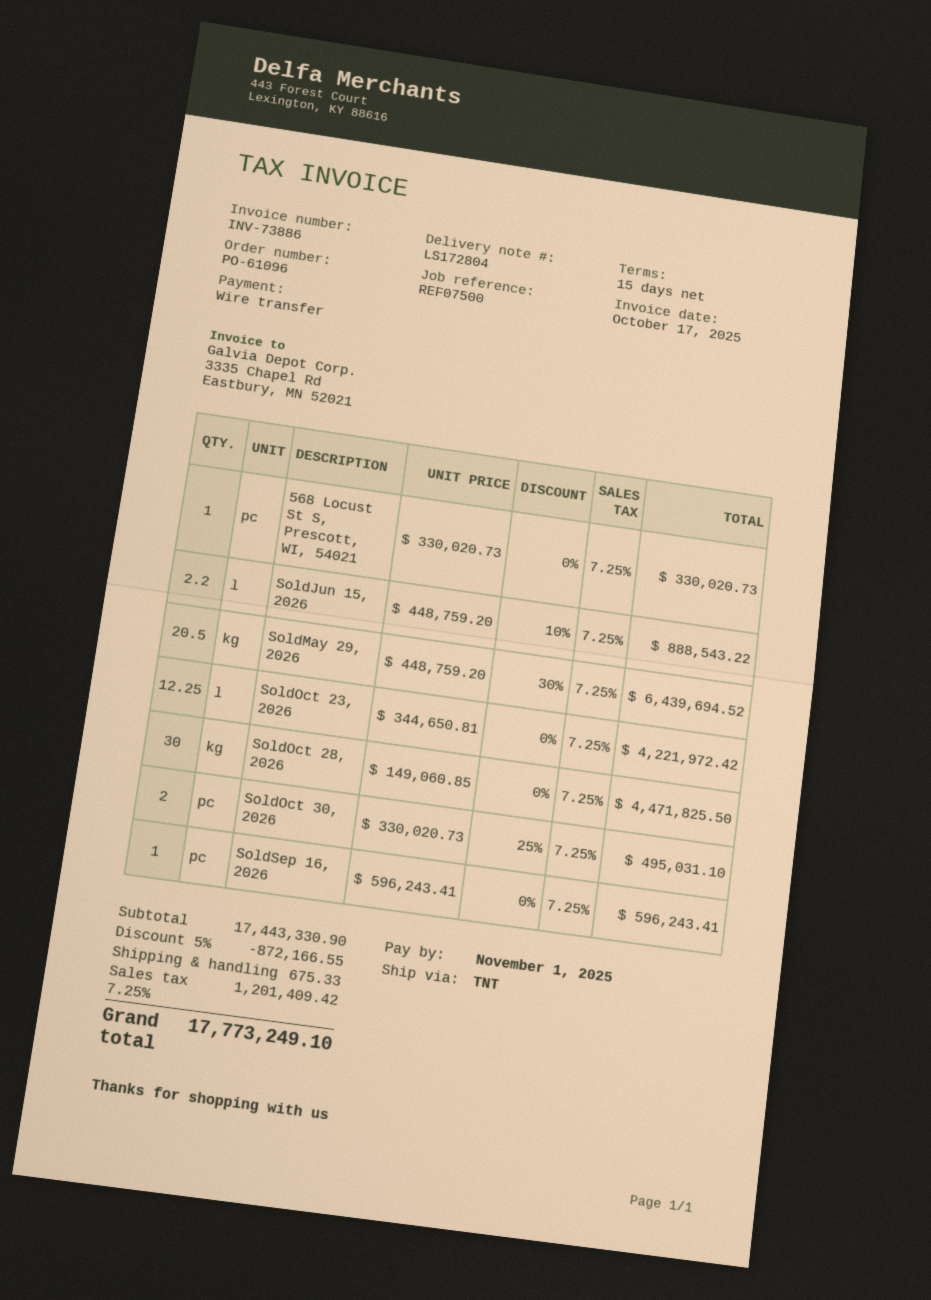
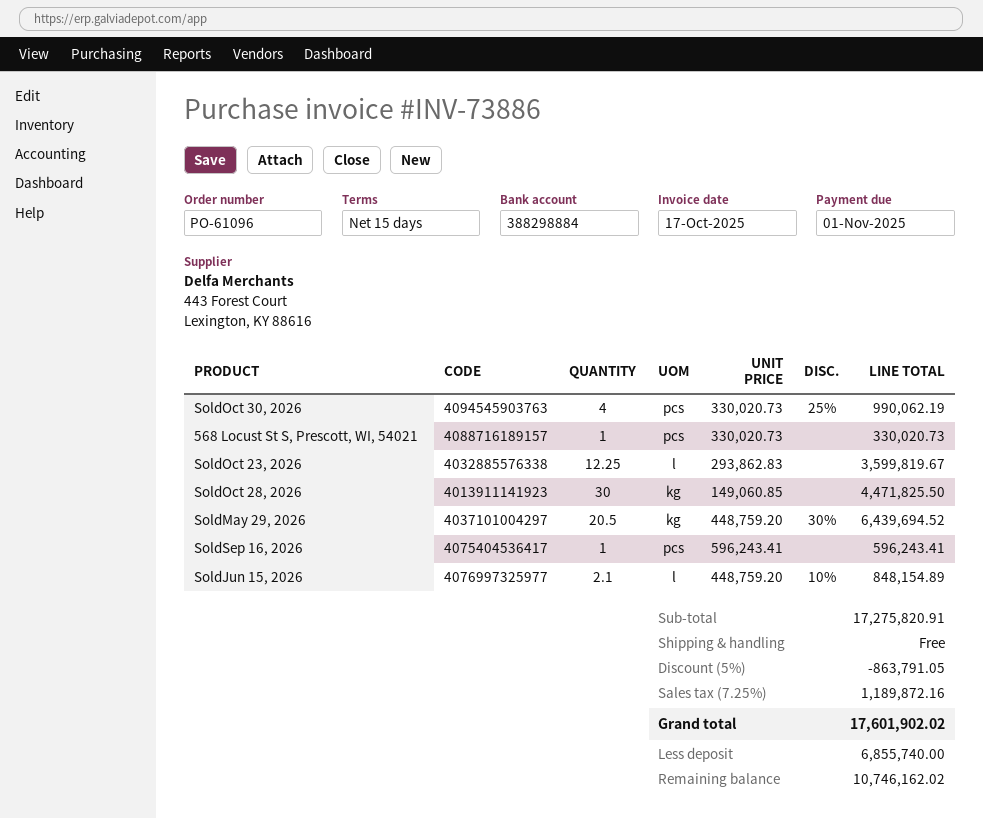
SoldJun 15, 2026: 2.2 x 448759.20 - 10% = 888543.22 -> 2.1 x 448759.20 - 10% = 848154.89
SoldOct 23, 2026: 12.25 x 344650.81 = 4221972.42 -> 12.25 x 293862.83 = 3599819.67
SoldOct 30, 2026: 2 x 330020.73 - 25% = 495031.10 -> 4 x 330020.73 - 25% = 990062.19
subtotal: 17443330.90 -> 17275820.91
discount: 5% = 872166.55 -> 5% = 863791.05
shipping: 675.33 -> 0.00
tax: 7.25% = 1201409.42 -> 7.25% = 1189872.16
total: 17773249.10 -> 17601902.02

